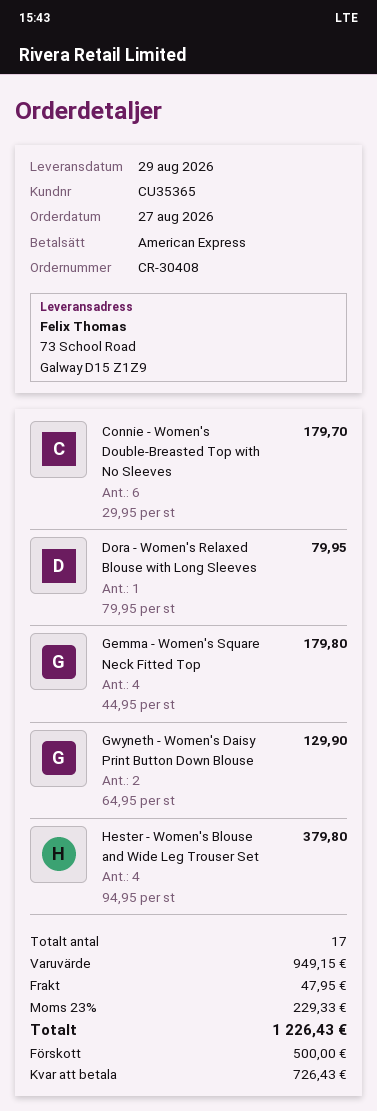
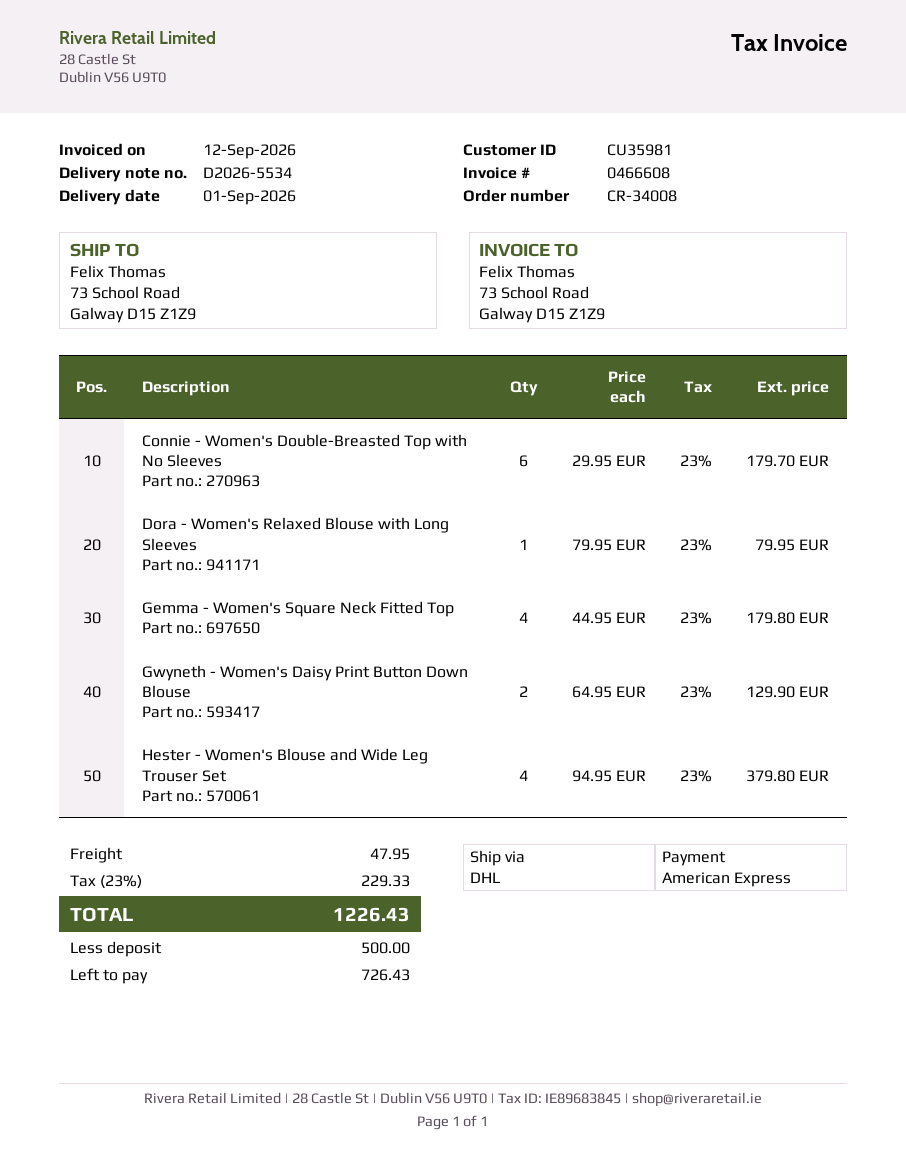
order number: CR-30408 -> CR-34008
delivery date: 2026-08-29 -> 2026-09-01
customer number: CU35365 -> CU35981

